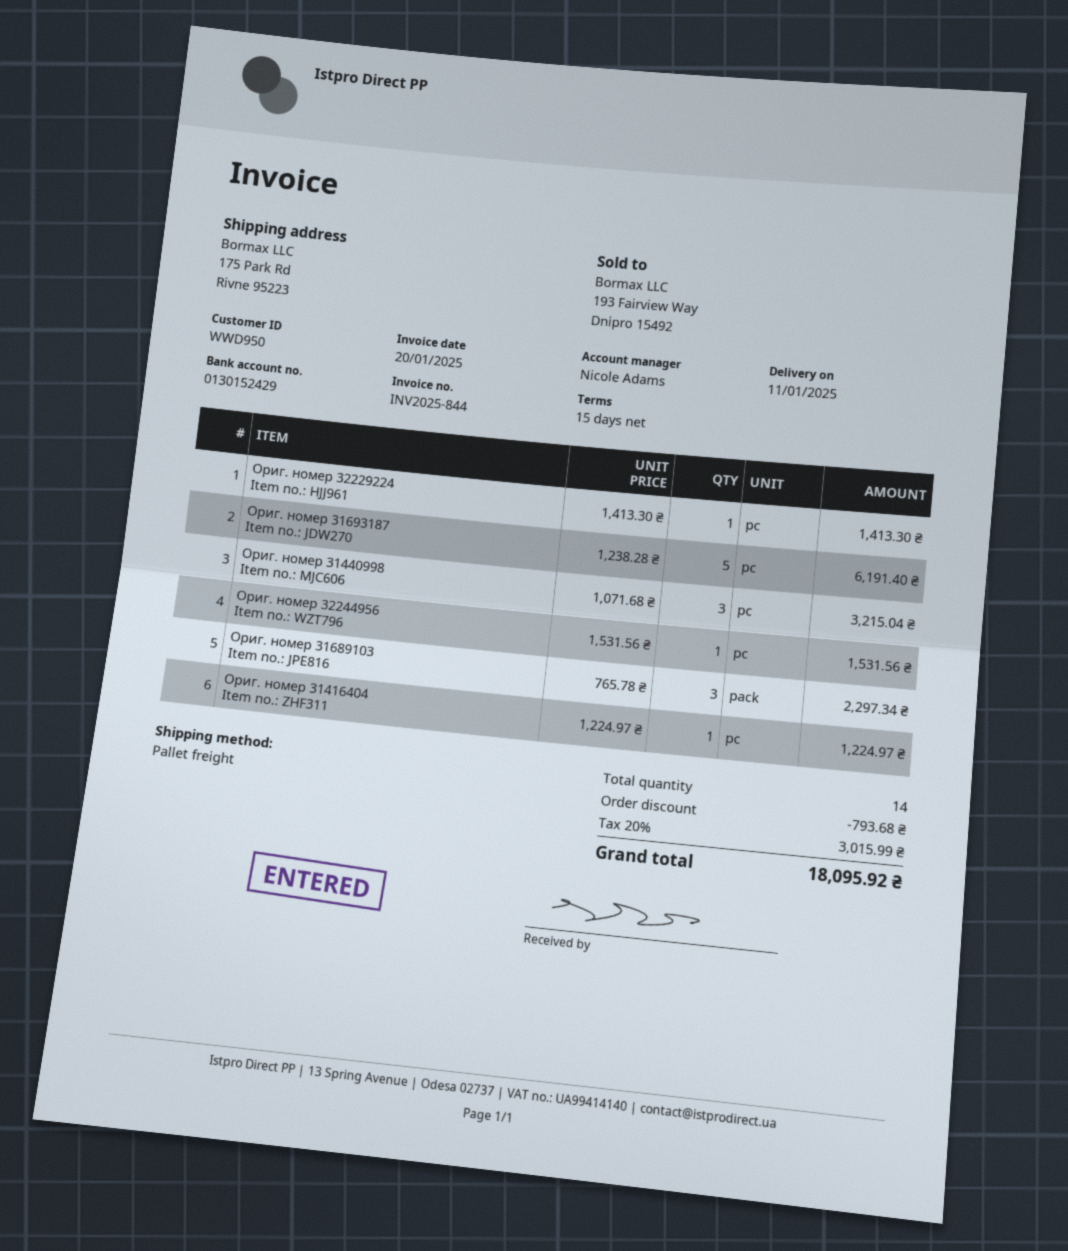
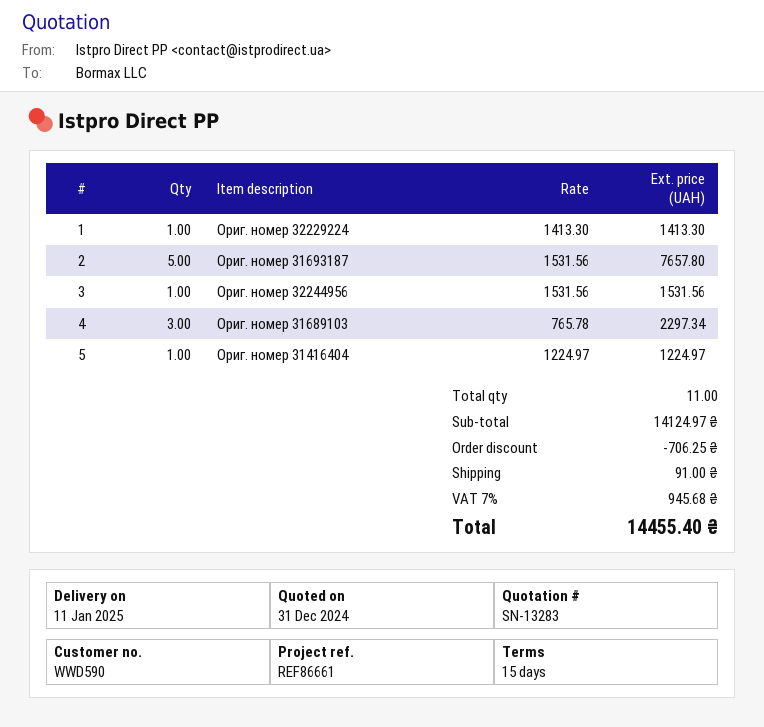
customer number: WWD950 -> WWD590
Ориг. номер 31693187: 5 x 1238.28 = 6191.40 -> 5 x 1531.56 = 7657.80
Ориг. номер 31440998: 3 x 1071.68 = 3215.04 -> none
total quantity: 14 -> 11
discount: 793.68 -> 706.25
shipping: none -> 91.00
tax: 20% = 3015.99 -> 7% = 945.68
total: 18095.92 -> 14455.40

